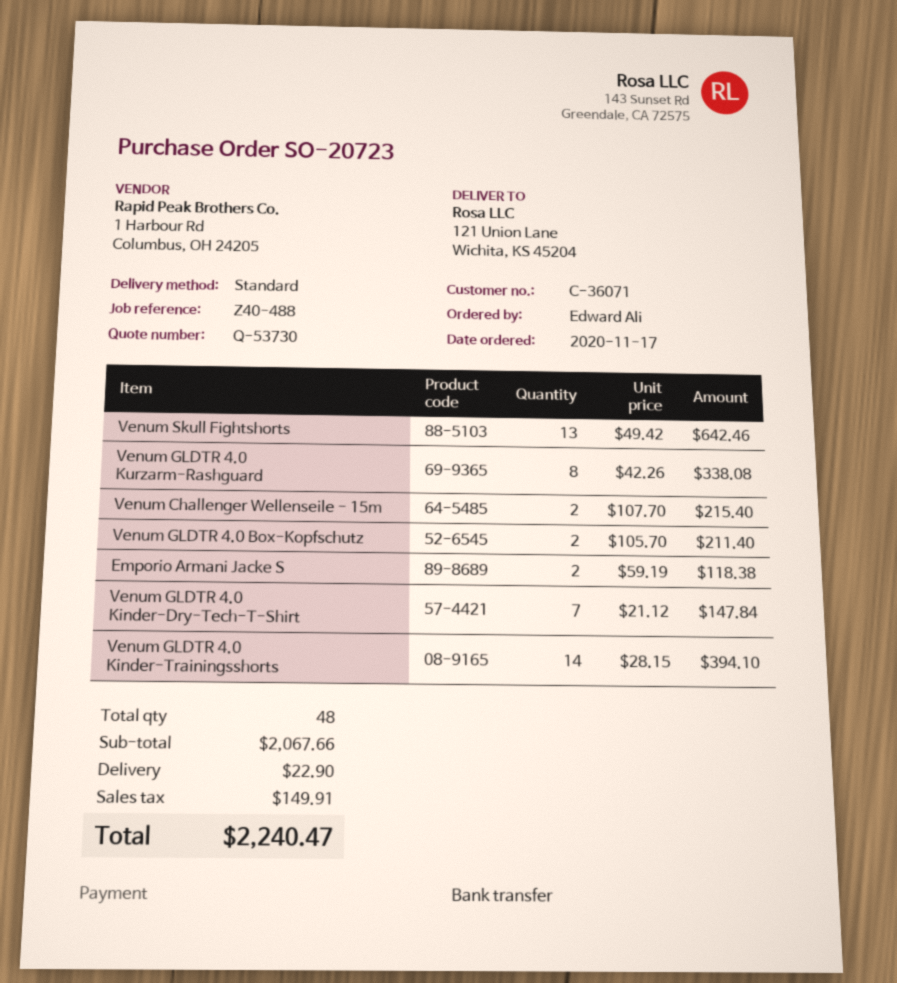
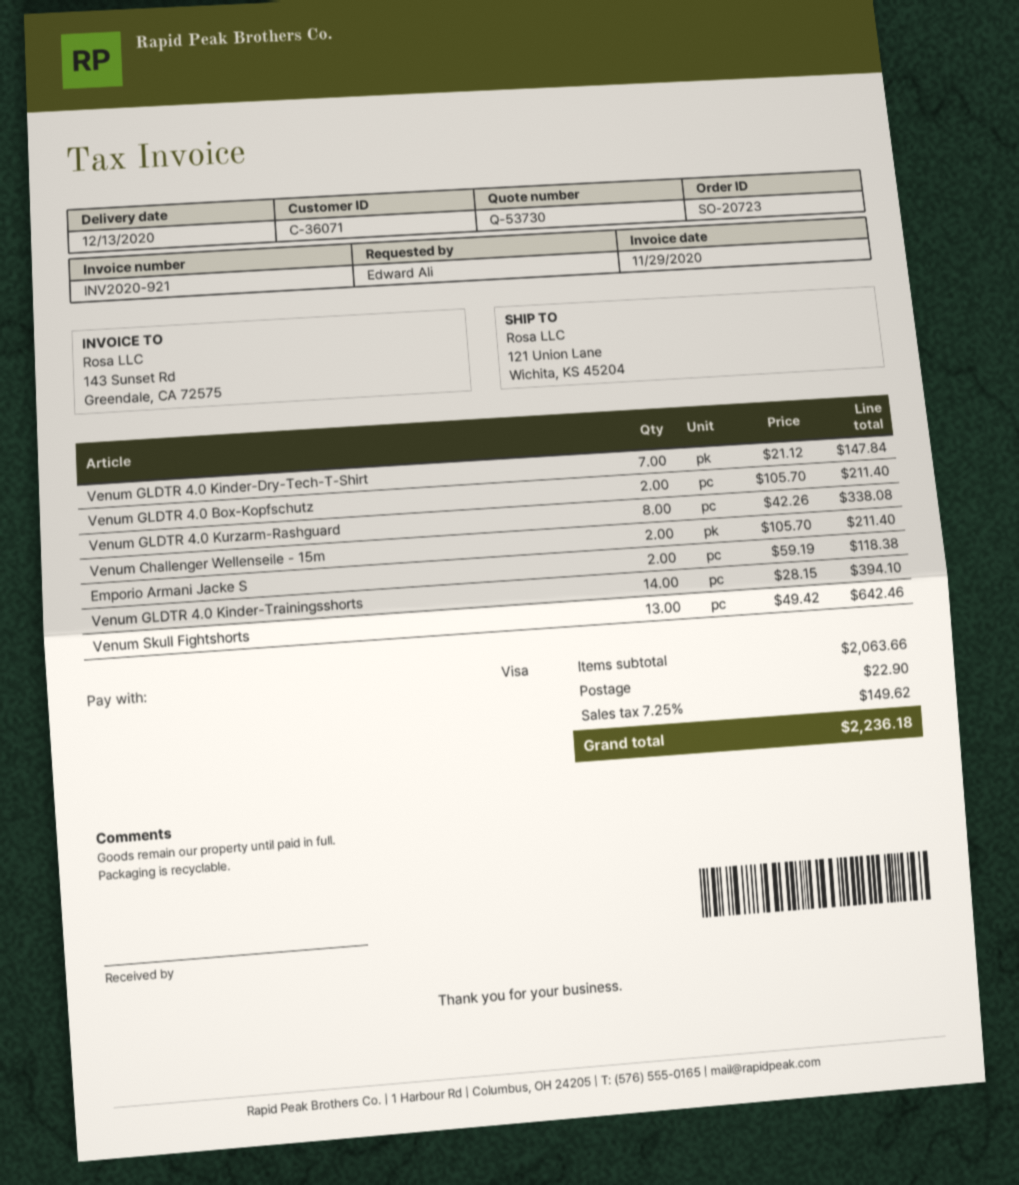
payment method: bank transfer -> Visa
Venum Challenger Wellenseile - 15m: 2 x 107.70 = 215.40 -> 2 x 105.70 = 211.40
subtotal: 2067.66 -> 2063.66
tax: 149.91 -> 149.62
total: 2240.47 -> 2236.18

